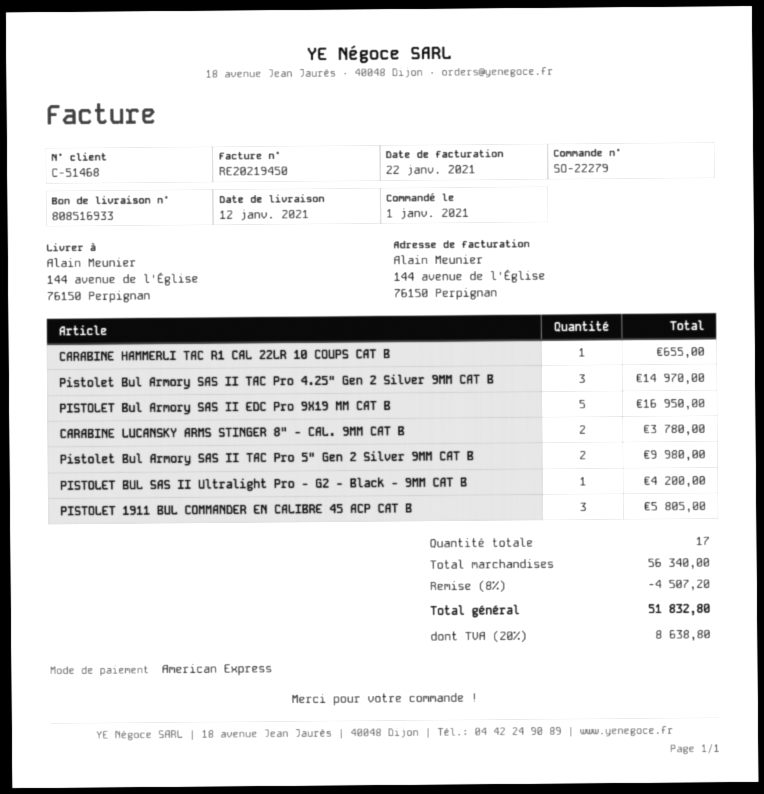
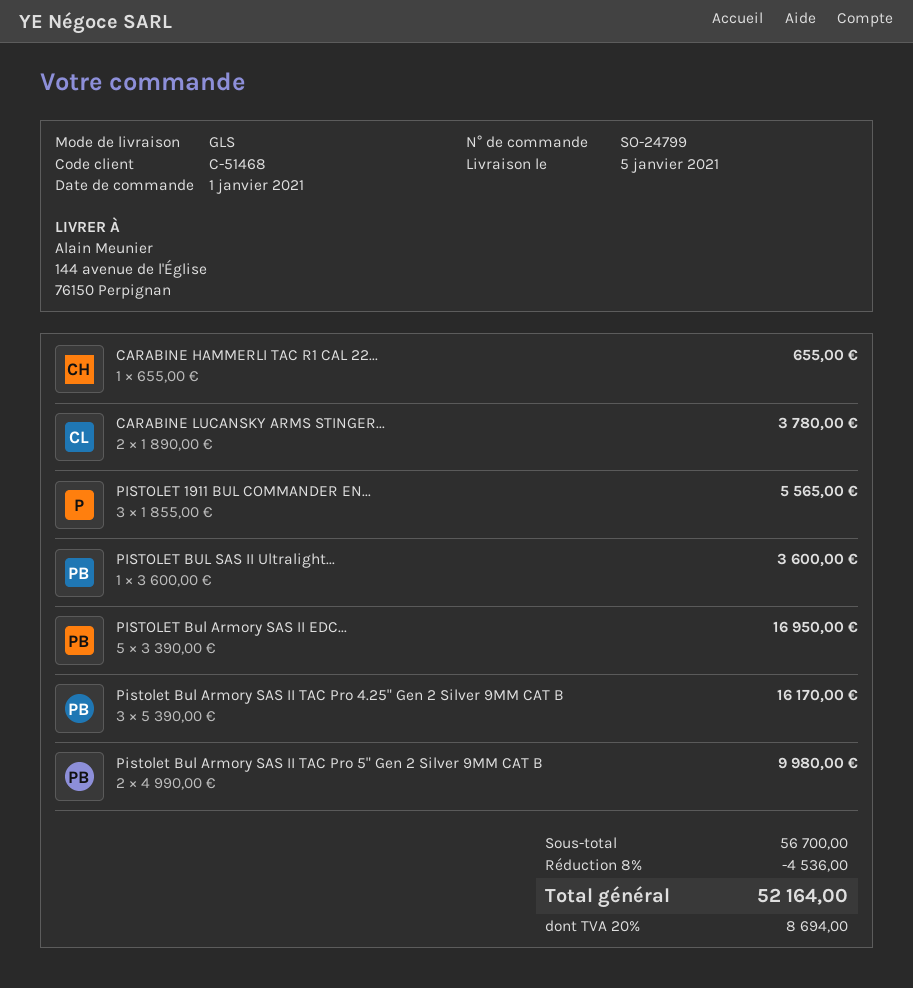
order number: SO-22279 -> SO-24799
delivery date: 2021-01-12 -> 2021-01-05
Pistolet Bul Armory SAS II TAC Pro 4.25" Gen 2 Silver 9MM CAT B: 3 for 14970.00 -> 3 for 16170.00
PISTOLET BUL SAS II Ultralight Pro - G2 - Black - 9MM CAT B: 1 for 4200.00 -> 1 for 3600.00
PISTOLET 1911 BUL COMMANDER EN CALIBRE 45 ACP CAT B: 3 for 5805.00 -> 3 for 5565.00
subtotal: 56340.00 -> 56700.00
discount: 8% = 4507.20 -> 8% = 4536.00
tax: 20% = 8638.80 -> 20% = 8694.00
total: 51832.80 -> 52164.00

